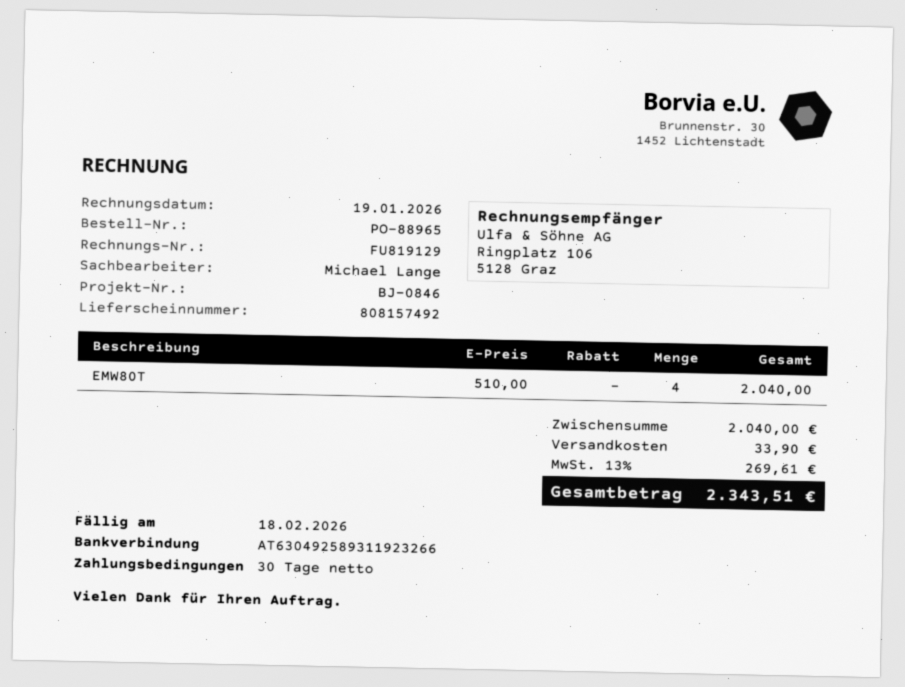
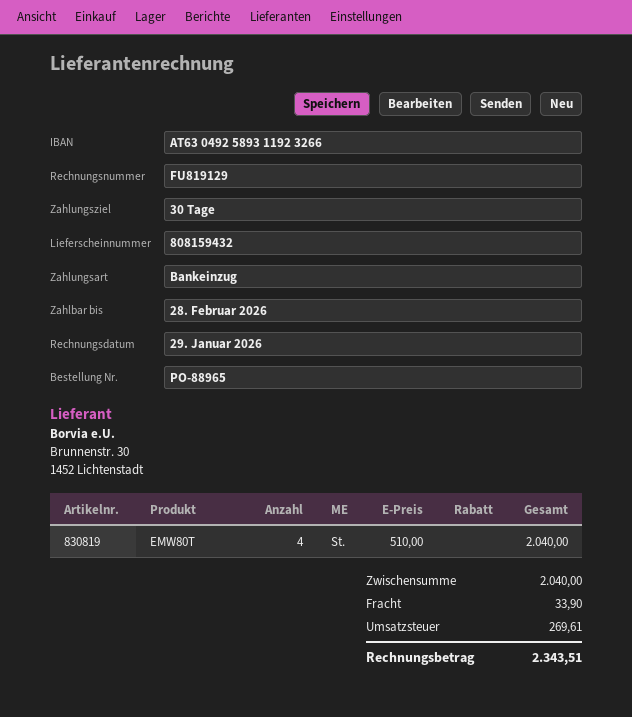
delivery note number: 808157492 -> 808159432
invoice date: 2026-01-19 -> 2026-01-29
due date: 2026-02-18 -> 2026-02-28

